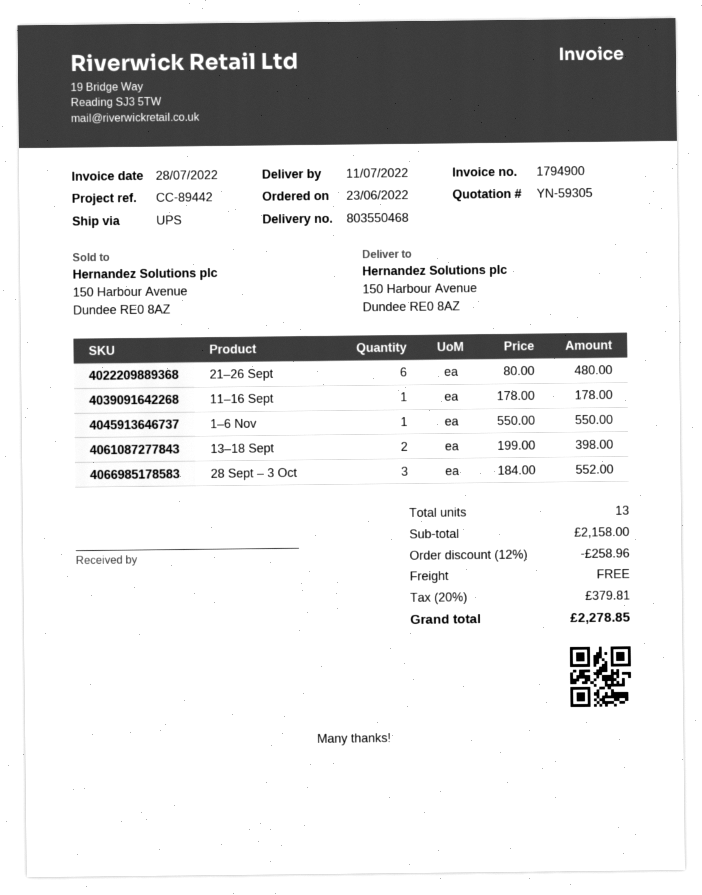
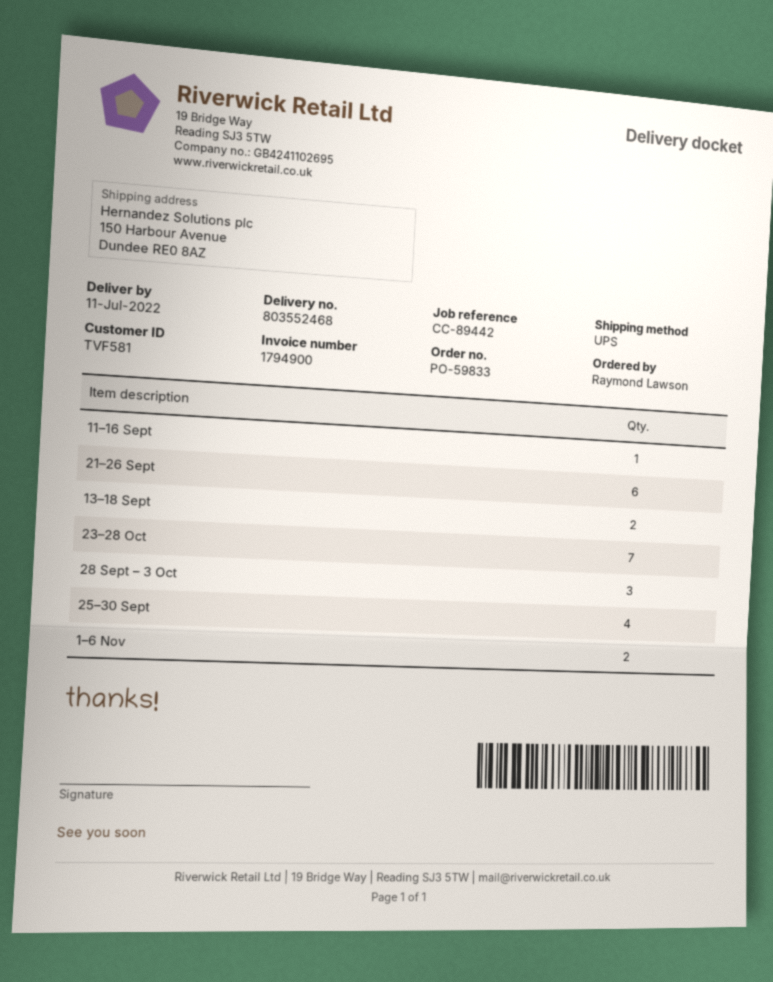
delivery note number: 803550468 -> 803552468
1–6 Nov: 1 -> 2
23–28 Oct: none -> 7
25–30 Sept: none -> 4

